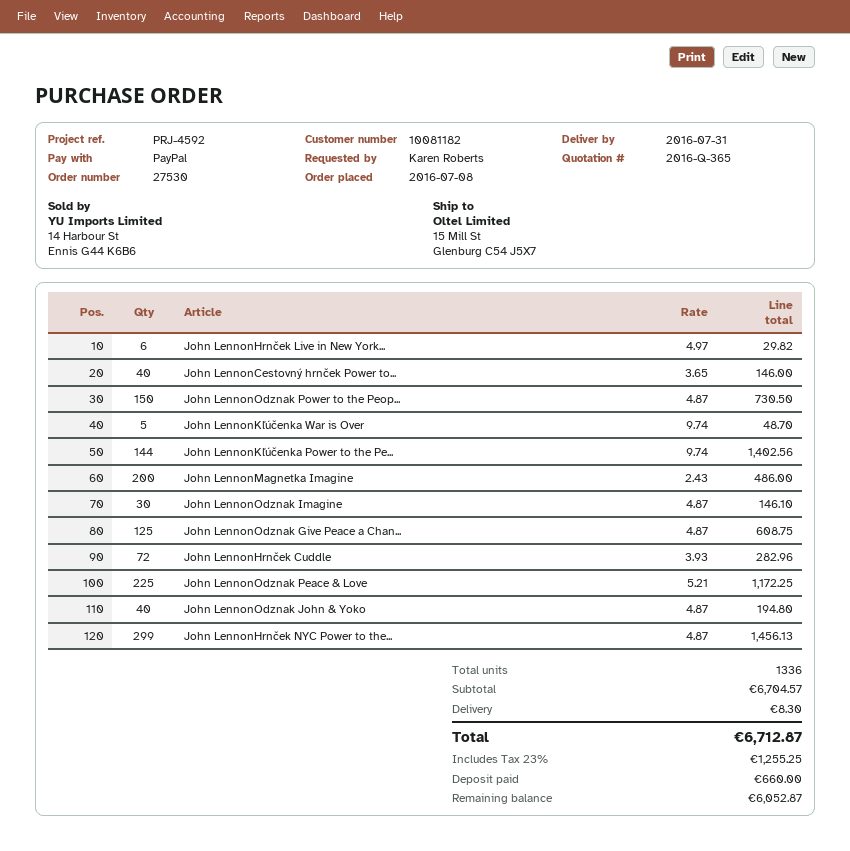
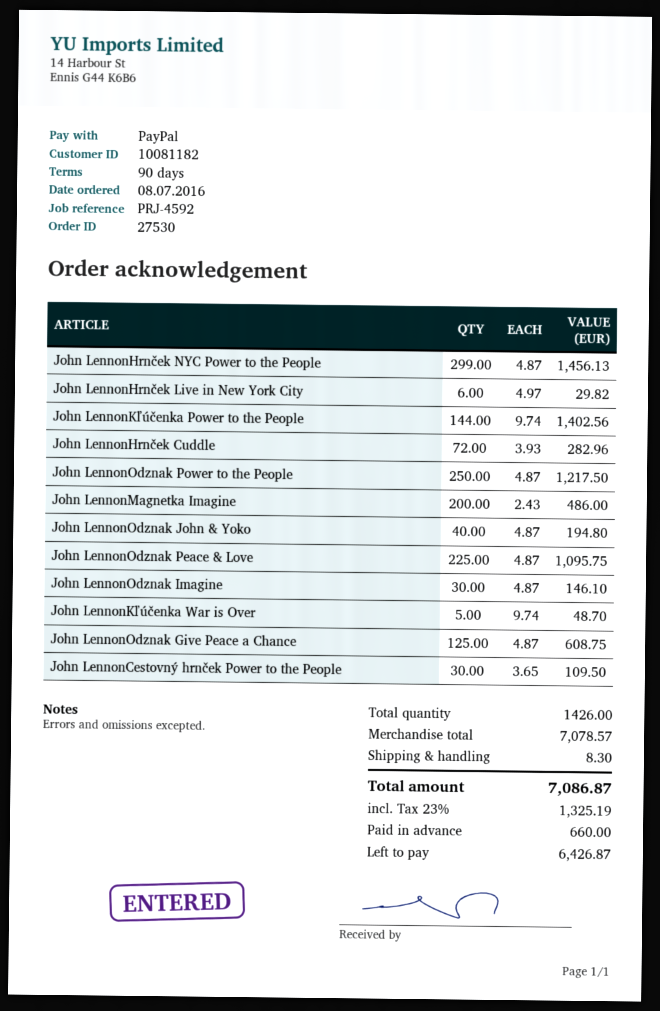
John LennonCestovný hrnček Power to...: 40 x 3.65 = 146.00 -> 30 x 3.65 = 109.50
John LennonOdznak Power to the Peop...: 150 x 4.87 = 730.50 -> 250 x 4.87 = 1217.50
John LennonOdznak Peace & Love: 225 x 5.21 = 1172.25 -> 225 x 4.87 = 1095.75
total quantity: 1336 -> 1426
subtotal: 6704.57 -> 7078.57
tax: 23% = 1255.25 -> 23% = 1325.19
total: 6712.87 -> 7086.87
balance: 6052.87 -> 6426.87

